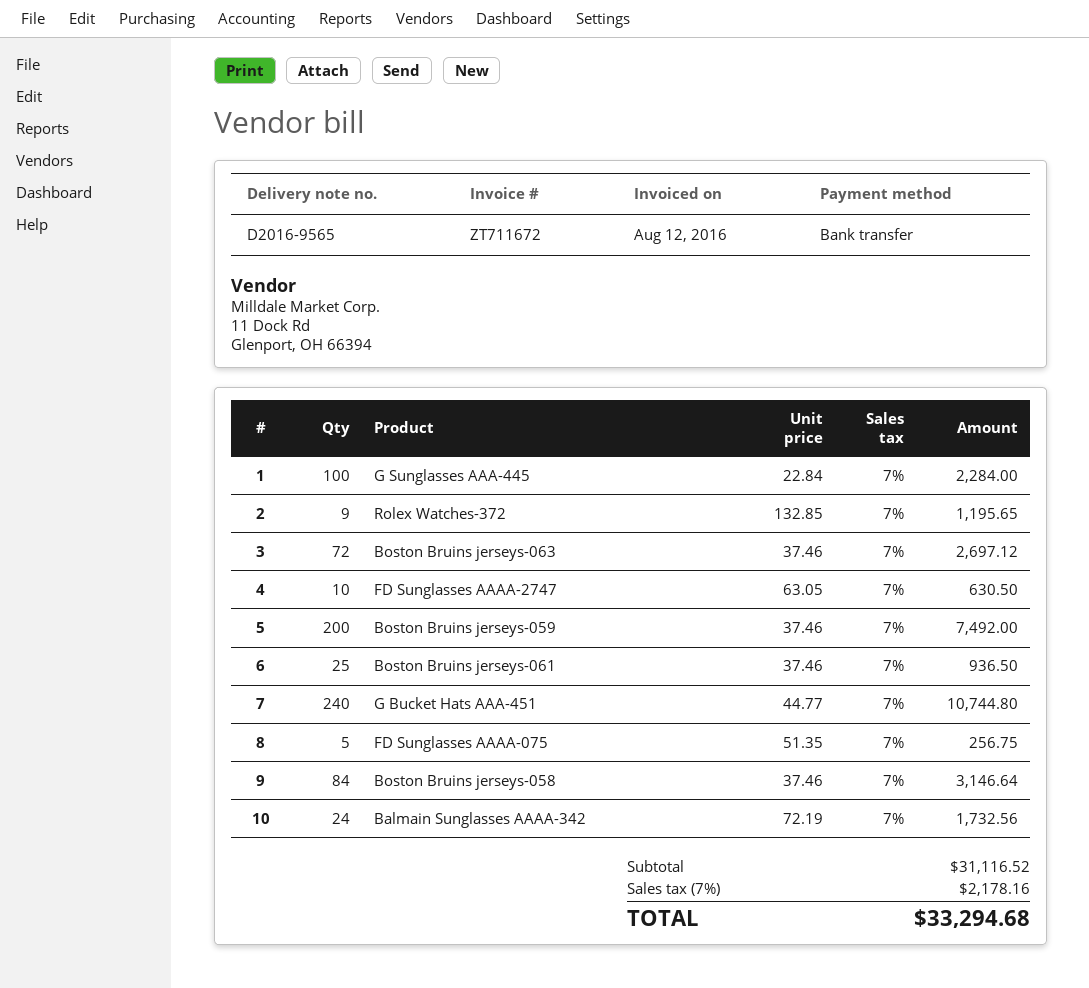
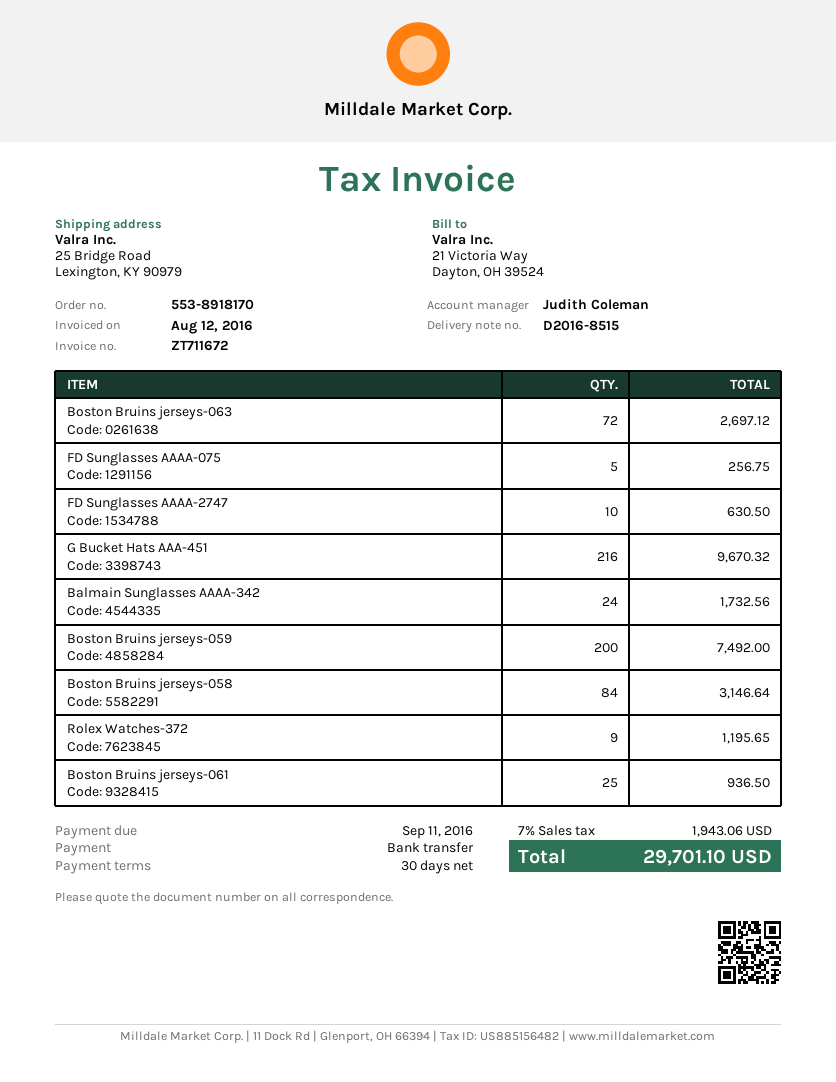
delivery note number: D2016-9565 -> D2016-8515
G Sunglasses AAA-445: 100 for 2284.00 -> none
G Bucket Hats AAA-451: 240 for 10744.80 -> 216 for 9670.32
tax: 7% = 2178.16 -> 7% = 1943.06
total: 33294.68 -> 29701.10

